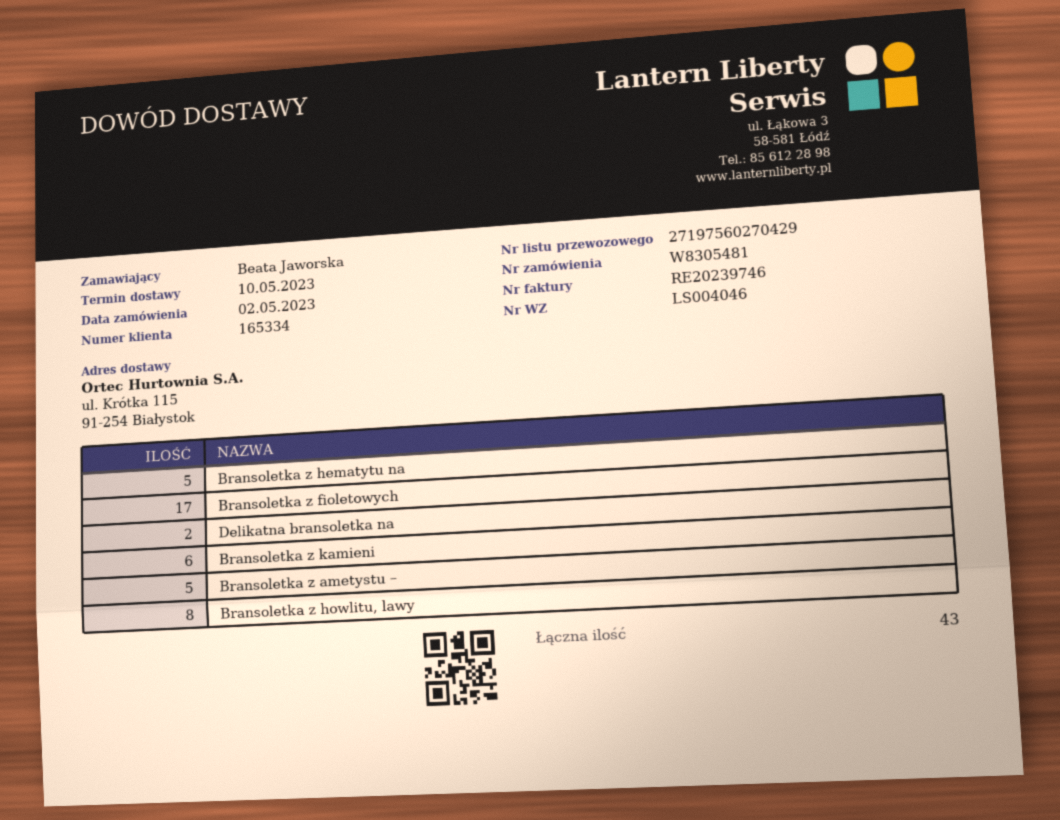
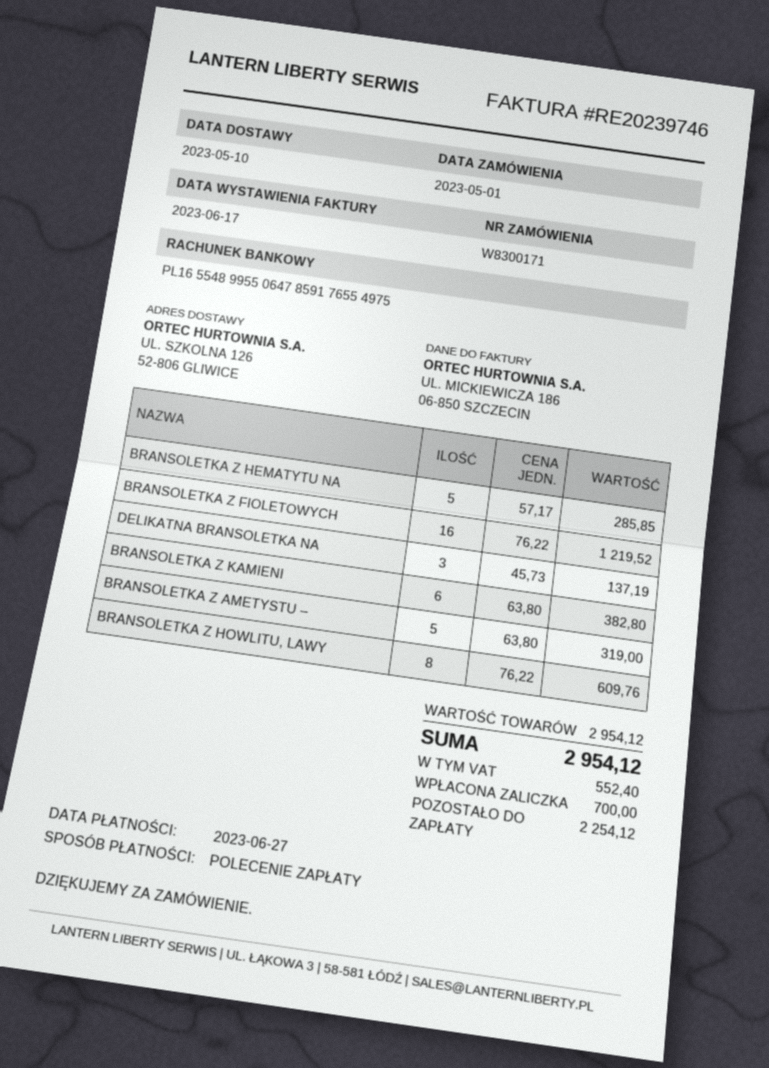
order number: W8305481 -> W8300171
order date: 2023-05-02 -> 2023-05-01
ship to: ul. Krótka 115, 91-254 Białystok -> UL. SZKOLNA 126, 52-806 GLIWICE
Bransoletka z fioletowych: 17 -> 16
Delikatna bransoletka na: 2 -> 3

